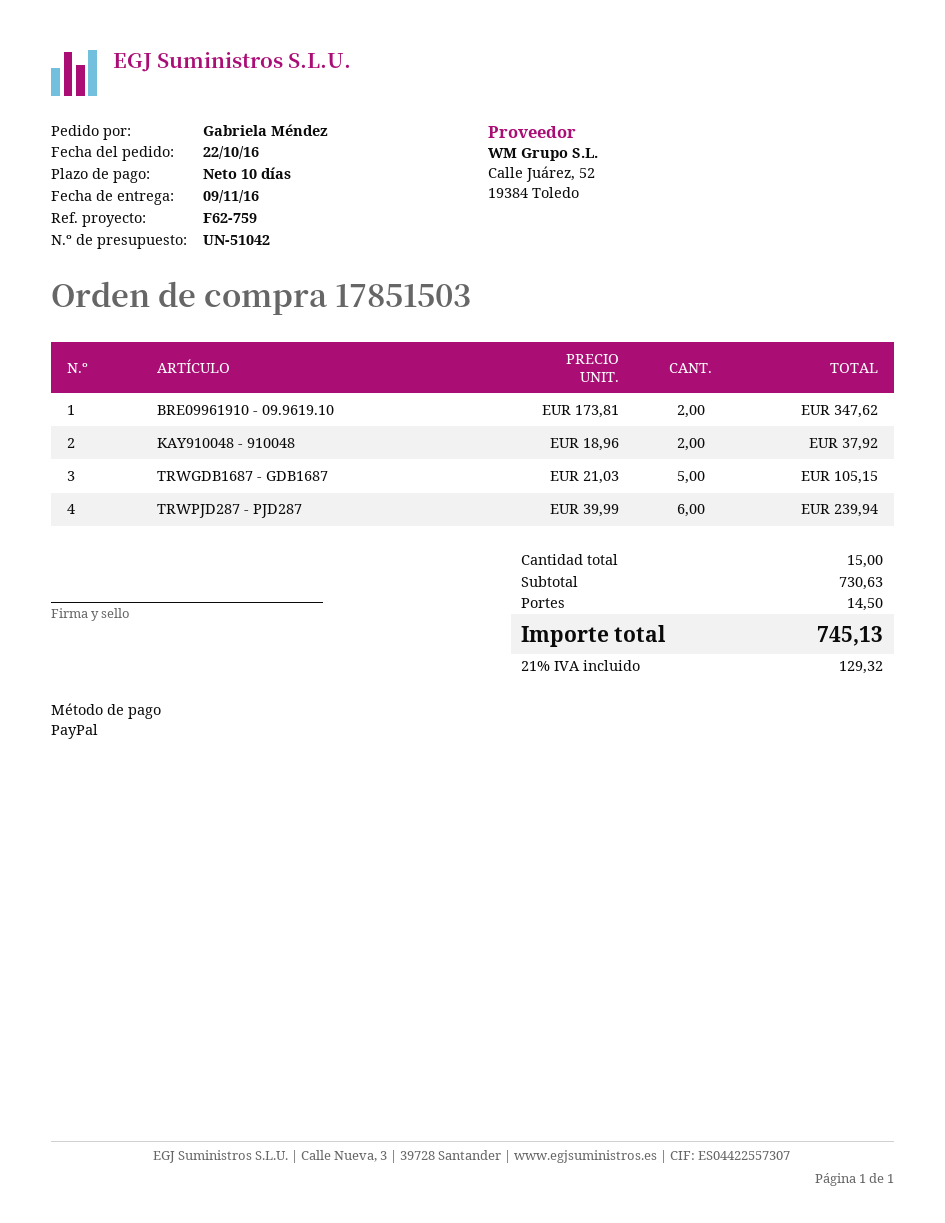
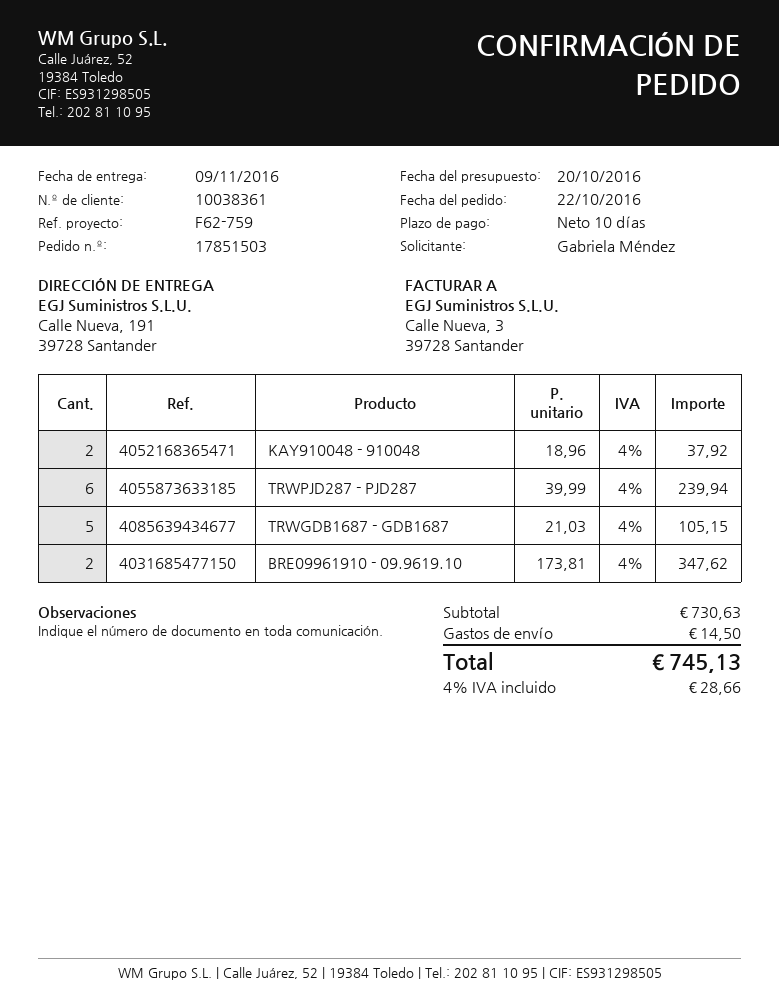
tax: 21% = 129.32 -> 4% = 28.66

